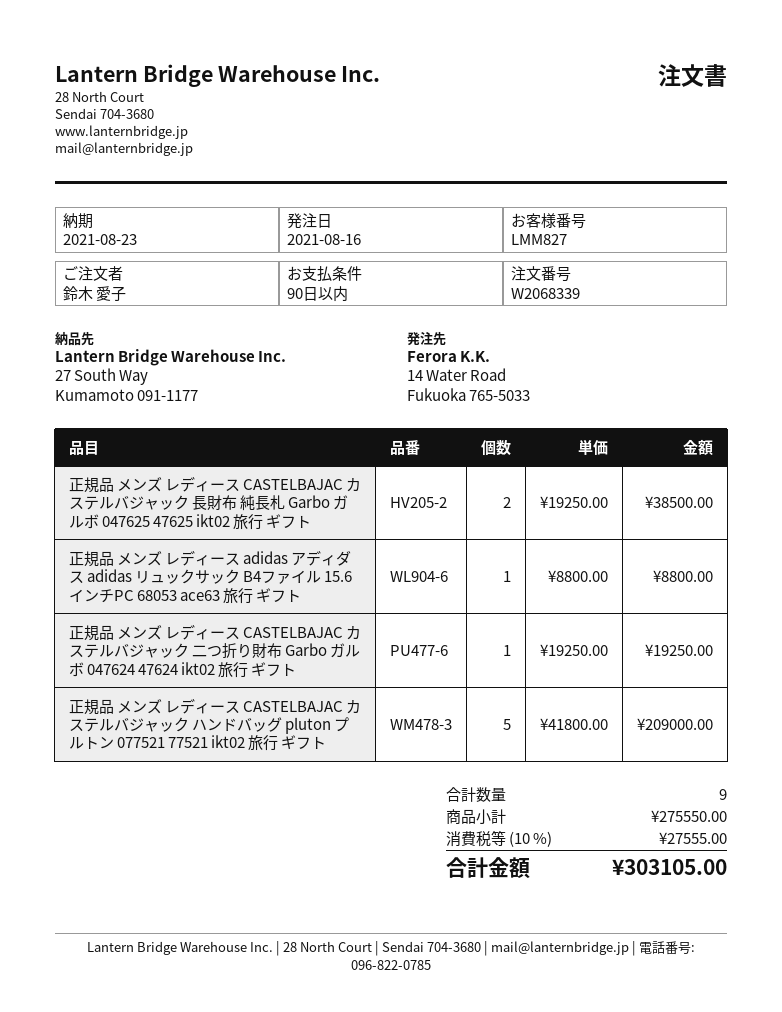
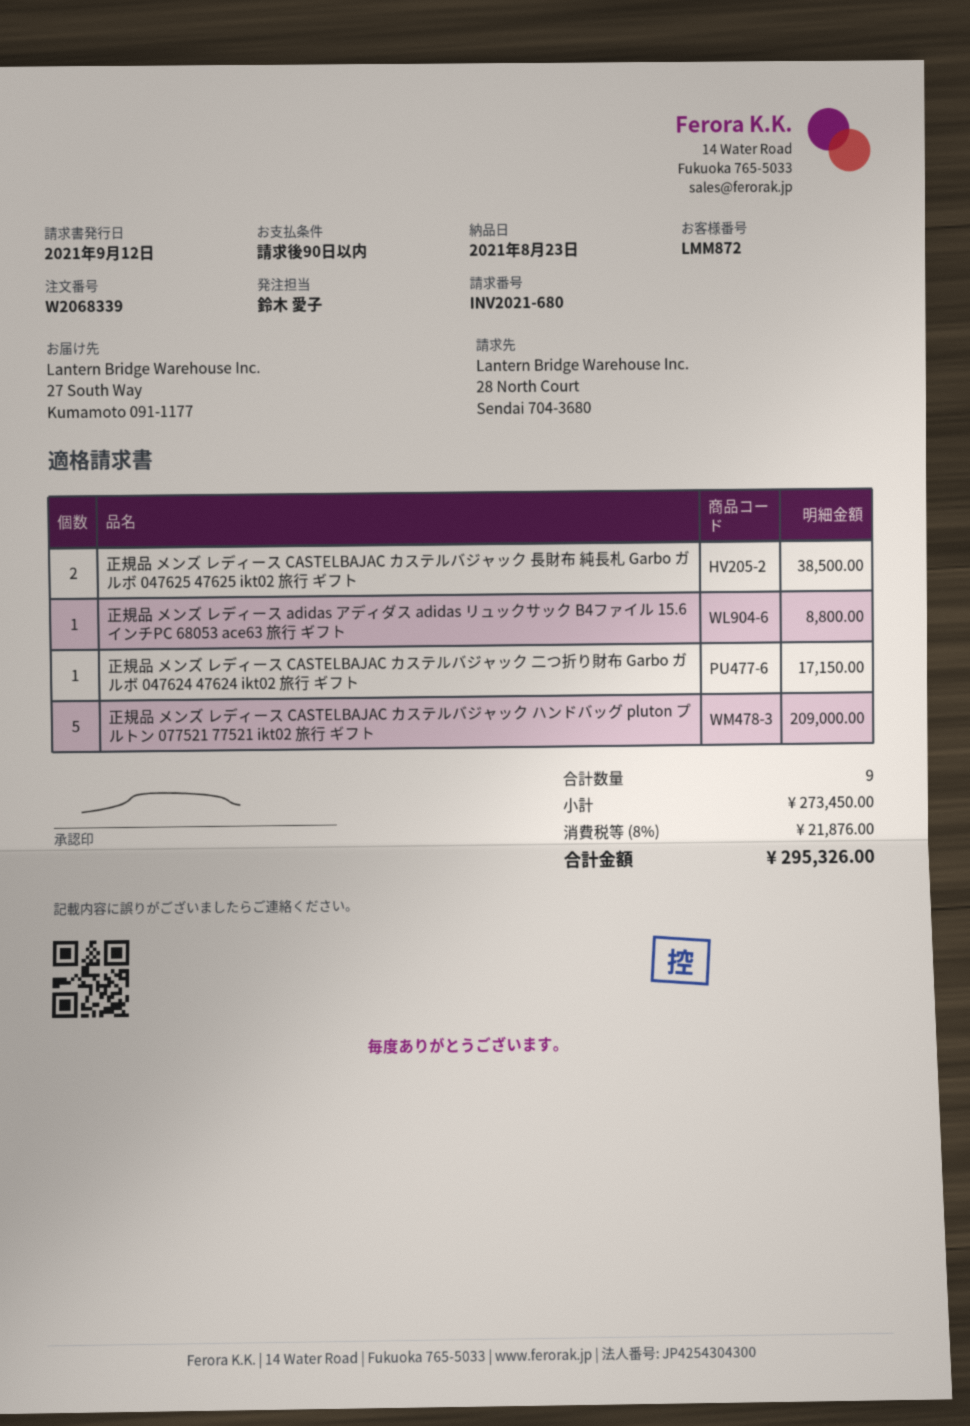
customer number: LMM827 -> LMM872
正規品 メンズ レディース CASTELBAJAC カステルバジャック 二つ折り財布 Garbo ガルボ 047624 47624 ikt02 旅行 ギフト: 1 for 19250.00 -> 1 for 17150.00
subtotal: 275550.00 -> 273450.00
tax: 10% = 27555.00 -> 8% = 21876.00
total: 303105.00 -> 295326.00

